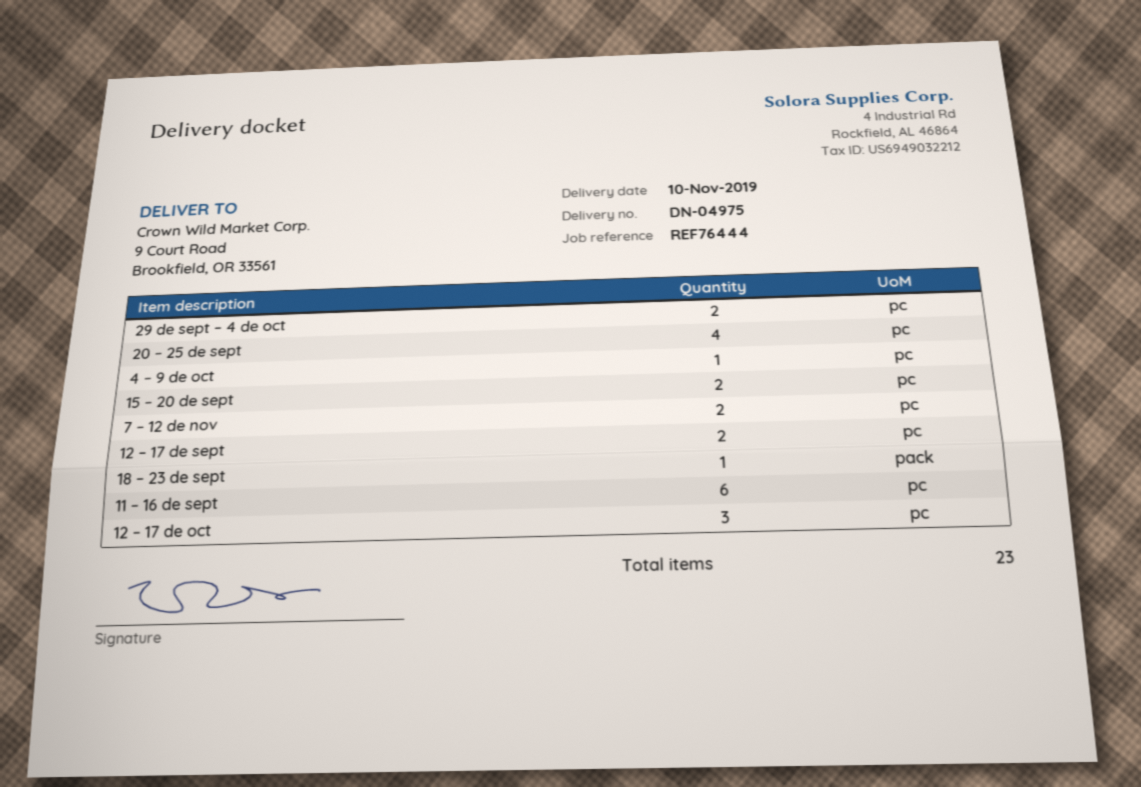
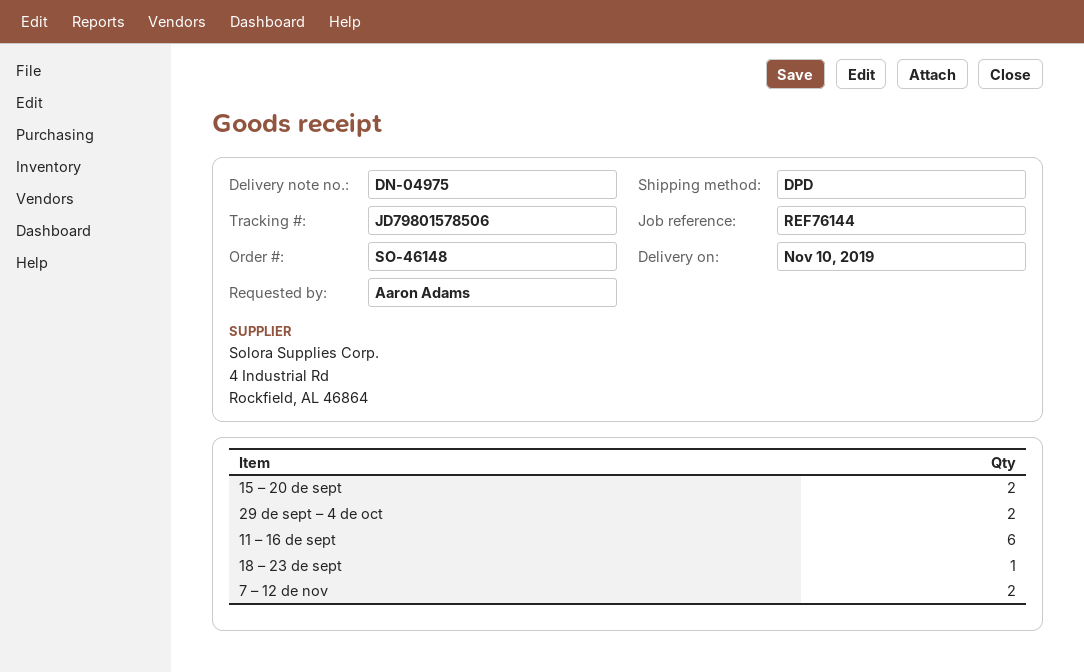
reference: REF76444 -> REF76144
20 – 25 de sept: 4 -> none
4 – 9 de oct: 1 -> none
12 – 17 de sept: 2 -> none
12 – 17 de oct: 3 -> none

